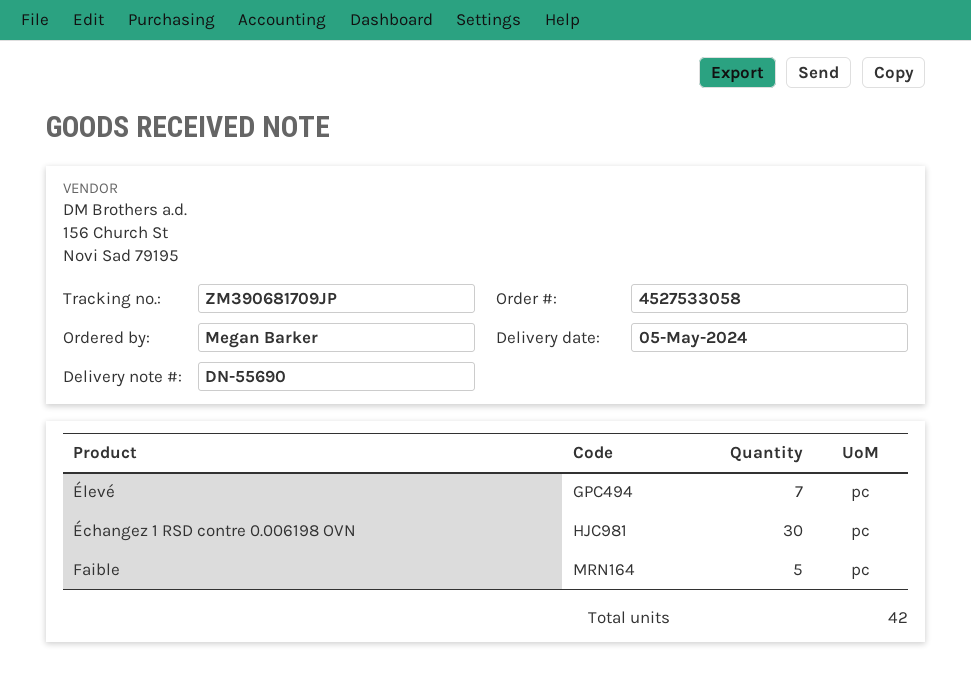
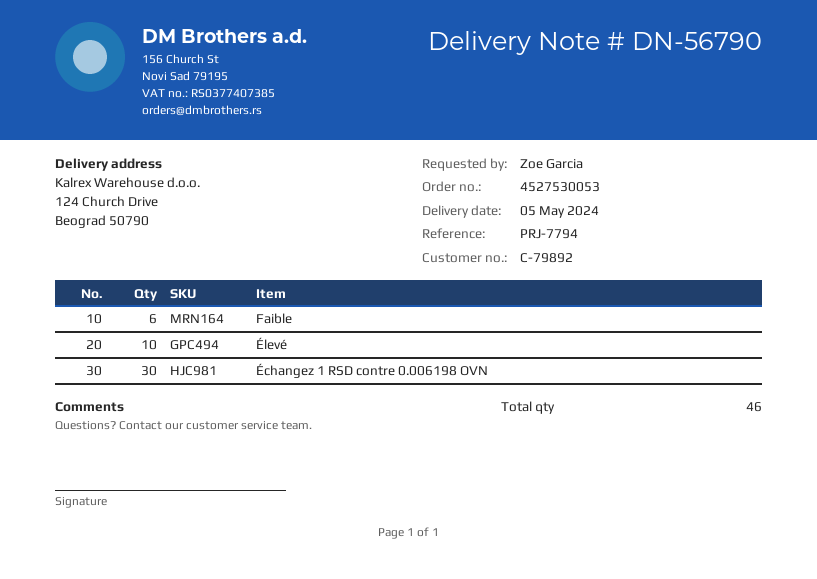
order number: 4527533058 -> 4527530053
delivery note number: DN-55690 -> DN-56790
ordered by: Megan Barker -> Zoe Garcia
Élevé: 7 -> 10
Faible: 5 -> 6
total quantity: 42 -> 46

